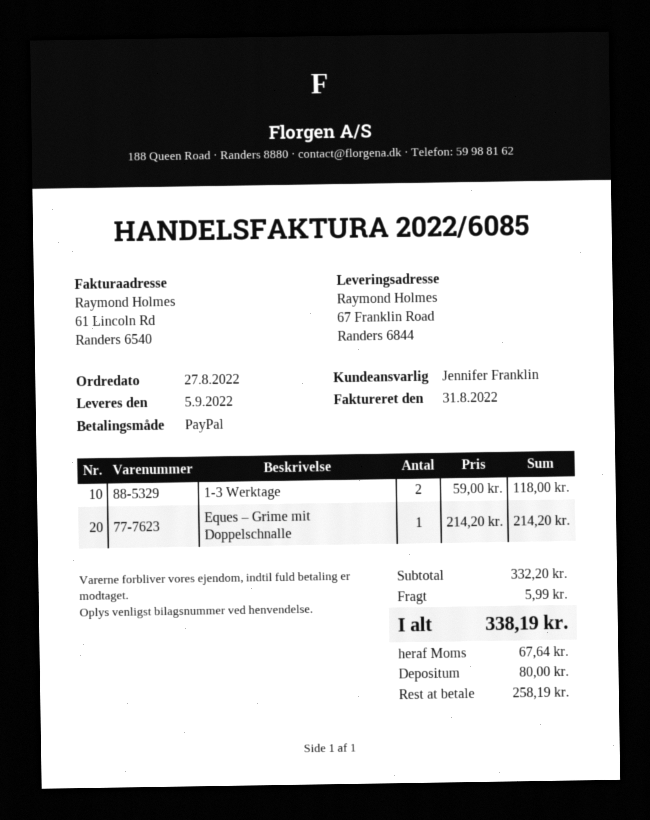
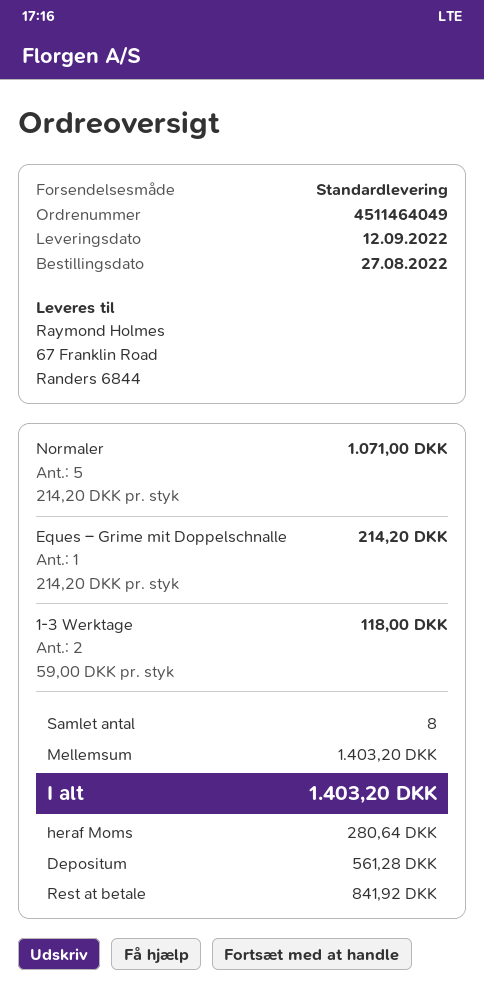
delivery date: 2022-09-05 -> 2022-09-12
Normaler: none -> 5 x 214.20 = 1071.00
subtotal: 332.20 -> 1403.20
shipping: 5.99 -> none
tax: 67.64 -> 280.64
total: 338.19 -> 1403.20
deposit: 80.00 -> 561.28
balance: 258.19 -> 841.92

